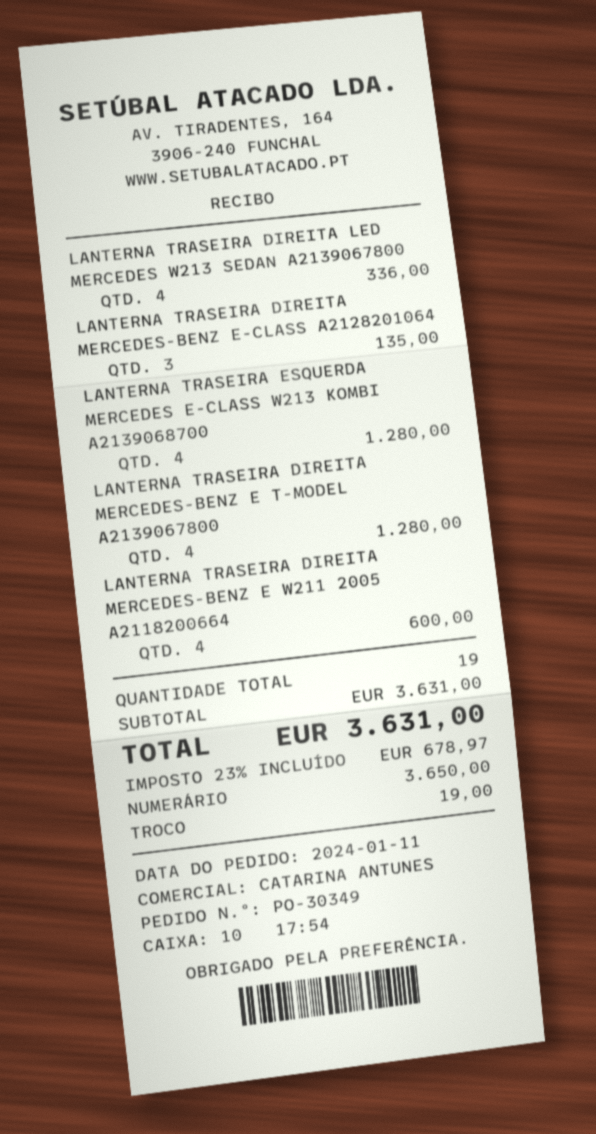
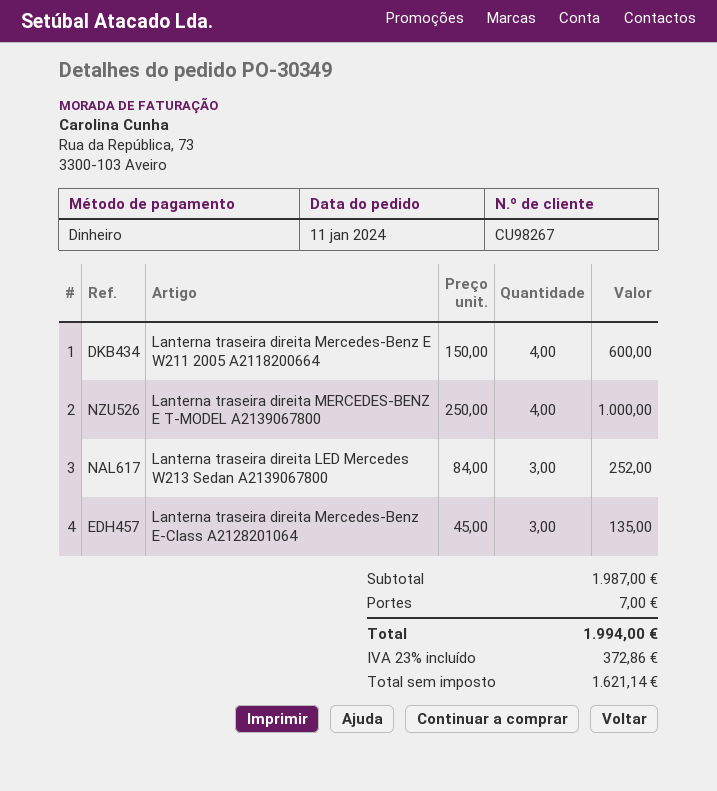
LANTERNA TRASEIRA DIREITA LED MERCEDES W213 SEDAN A2139067800: 4 for 336.00 -> 3 for 252.00
LANTERNA TRASEIRA ESQUERDA MERCEDES E-CLASS W213 KOMBI A2139068700: 4 for 1280.00 -> none
LANTERNA TRASEIRA DIREITA MERCEDES-BENZ E T-MODEL A2139067800: 4 for 1280.00 -> 4 for 1000.00
subtotal: 3631.00 -> 1987.00
shipping: none -> 7.00
tax: 23% = 678.97 -> 23% = 372.86
total: 3631.00 -> 1994.00

